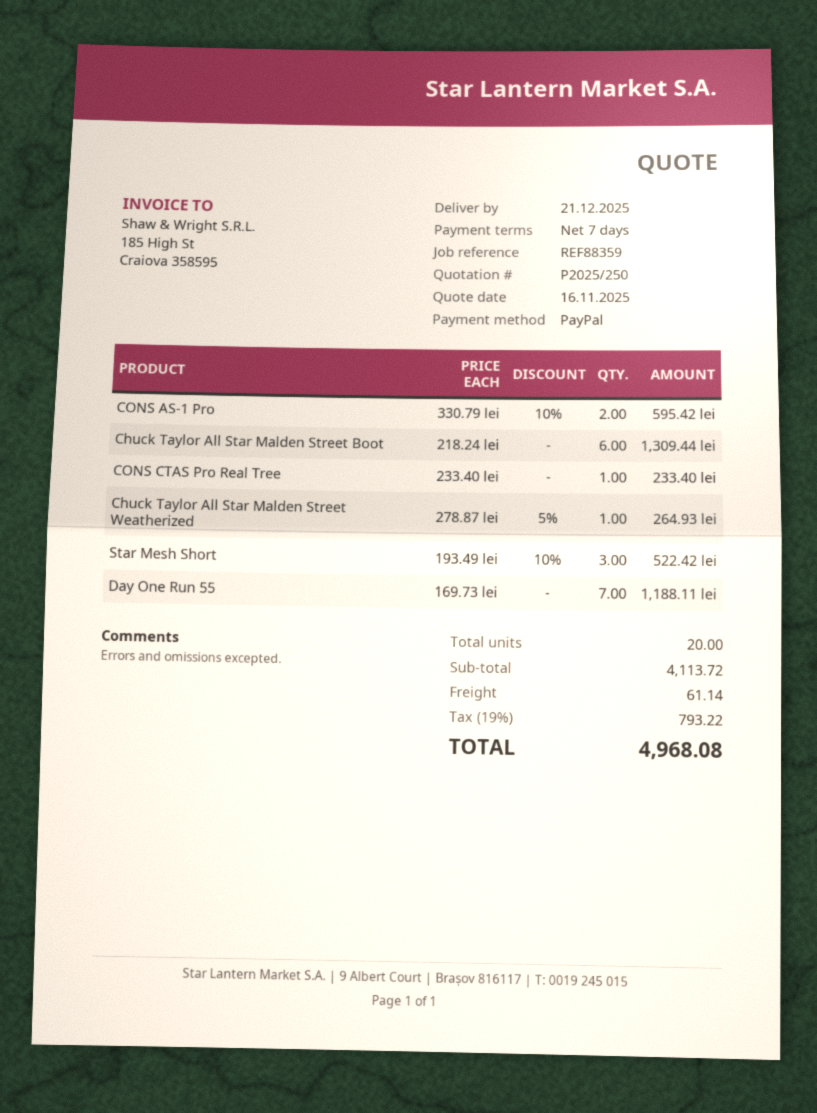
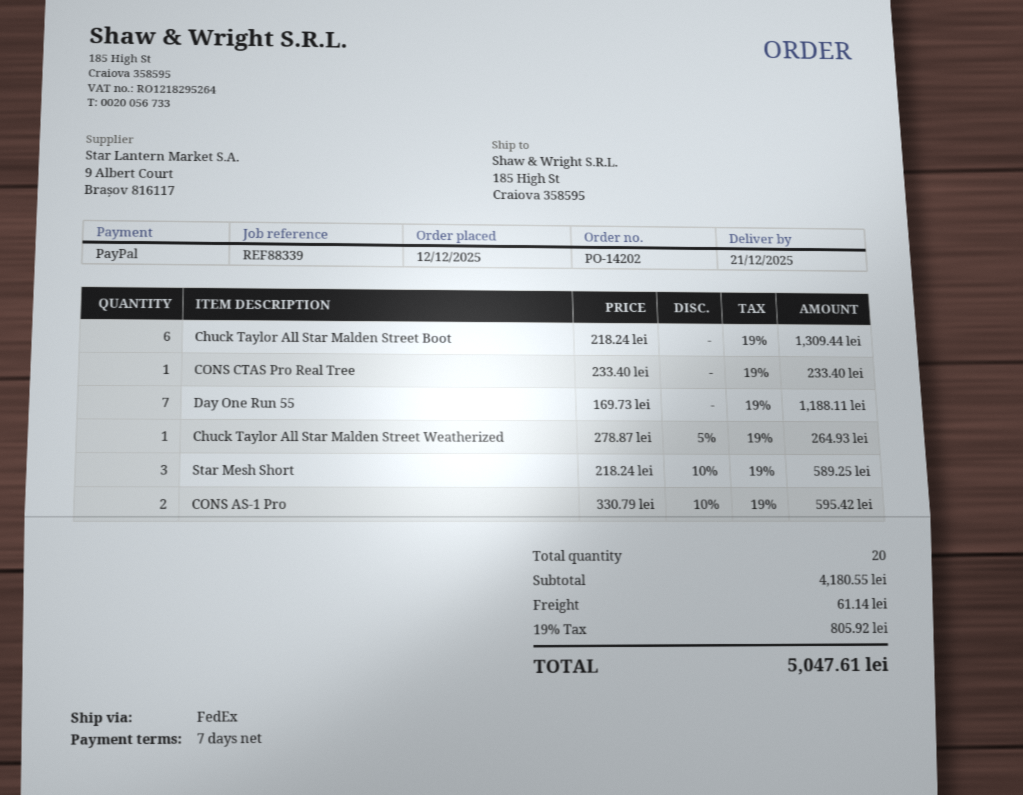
reference: REF88359 -> REF88339
Star Mesh Short: 3 x 193.49 - 10% = 522.42 -> 3 x 218.24 - 10% = 589.25
subtotal: 4113.72 -> 4180.55
tax: 19% = 793.22 -> 19% = 805.92
total: 4968.08 -> 5047.61

